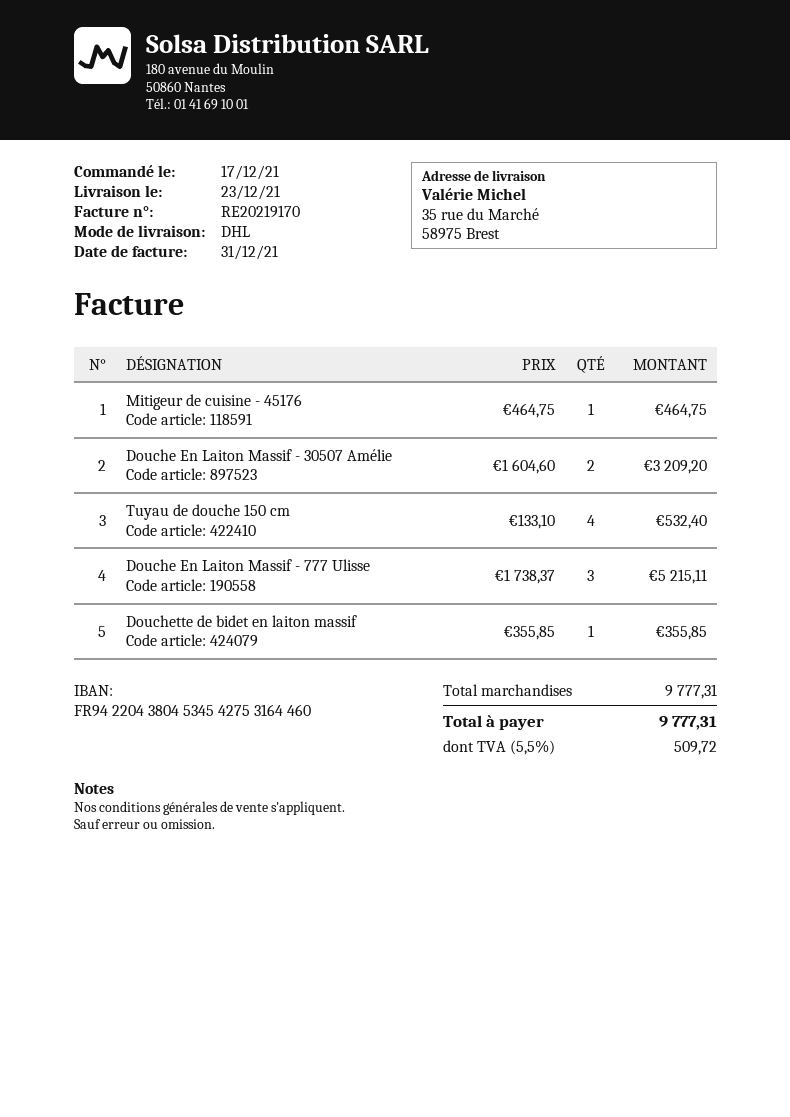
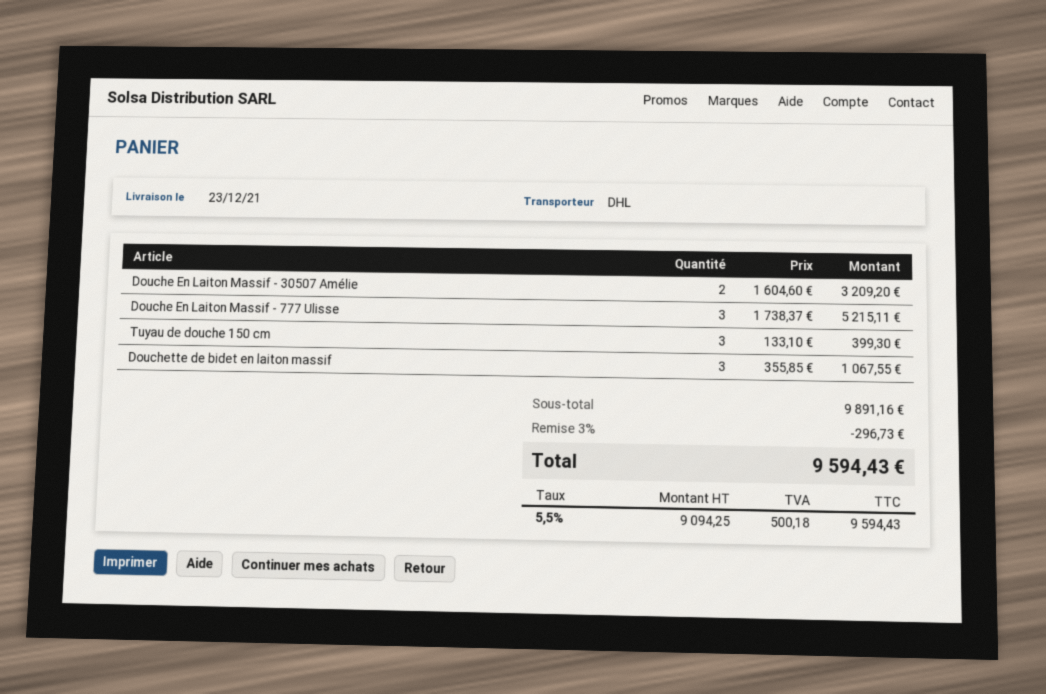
Mitigeur de cuisine - 45176: 1 x 464.75 = 464.75 -> none
Tuyau de douche 150 cm: 4 x 133.10 = 532.40 -> 3 x 133.10 = 399.30
Douchette de bidet en laiton massif: 1 x 355.85 = 355.85 -> 3 x 355.85 = 1067.55
subtotal: 9777.31 -> 9891.16
discount: none -> 3% = 296.73
tax: 5.5% = 509.72 -> 5.5% = 500.18
total: 9777.31 -> 9594.43

